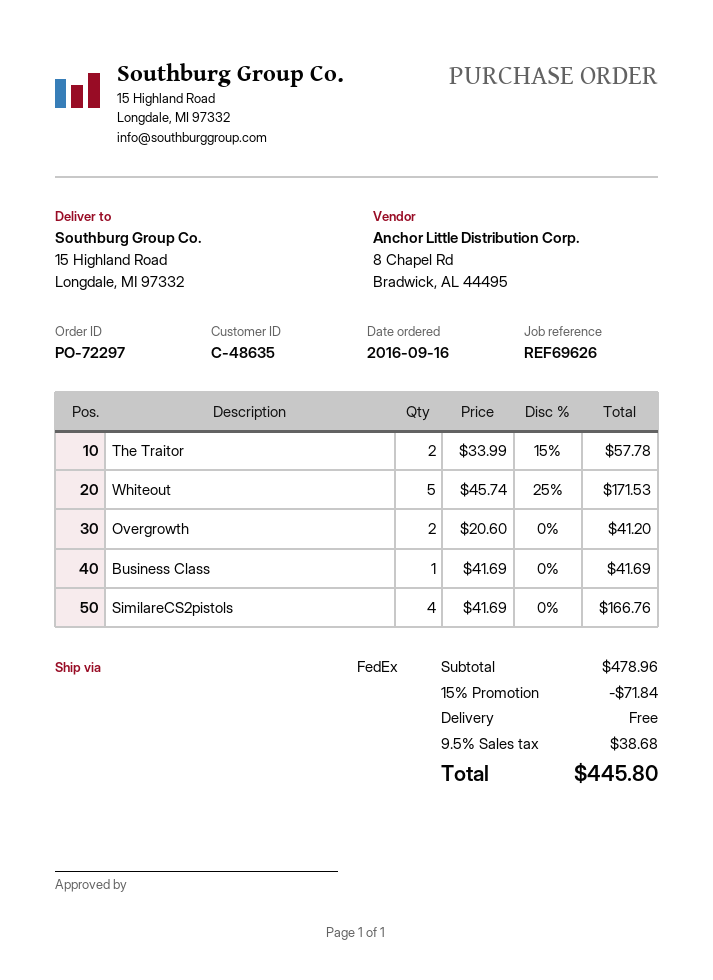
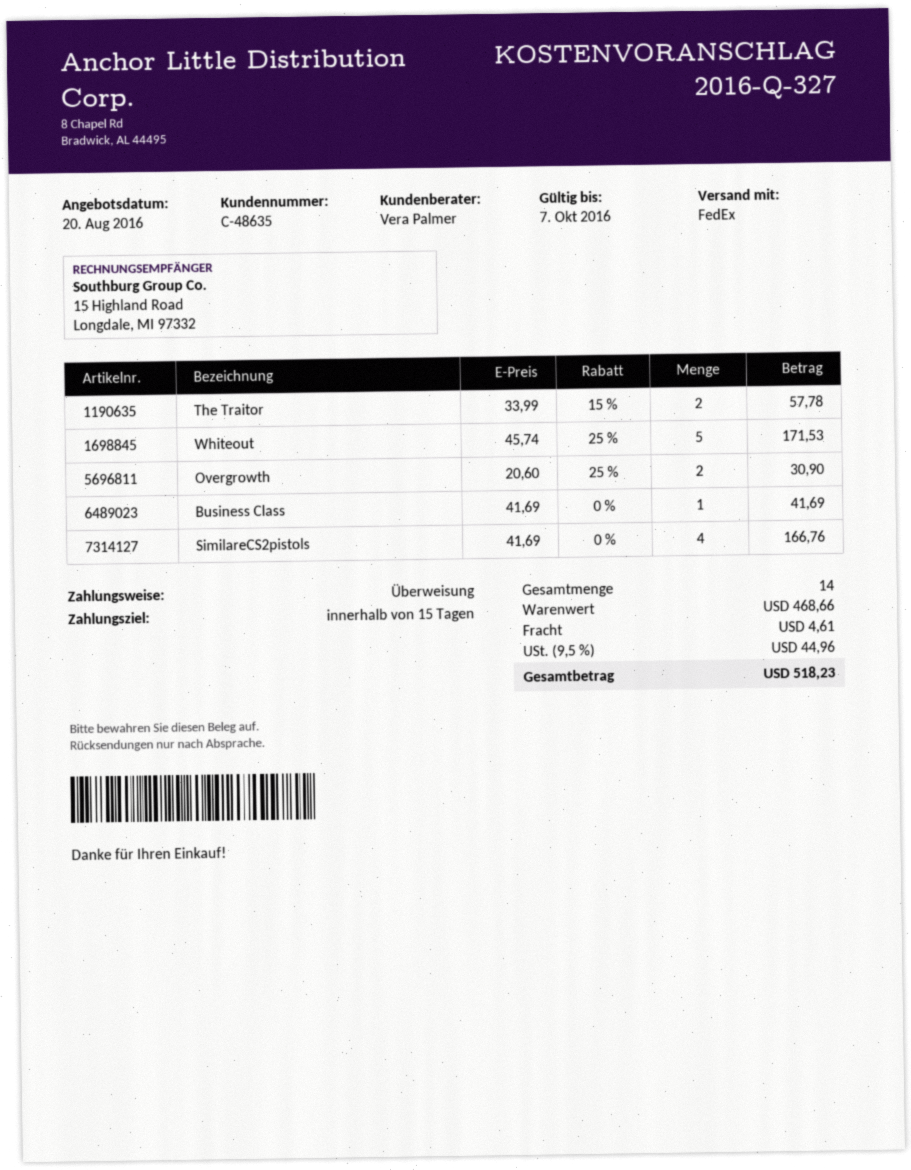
Overgrowth: 2 x 20.60 = 41.20 -> 2 x 20.60 - 25% = 30.90
subtotal: 478.96 -> 468.66
discount: 15% = 71.84 -> none
shipping: 0.00 -> 4.61
tax: 9.5% = 38.68 -> 9.5% = 44.96
total: 445.80 -> 518.23

